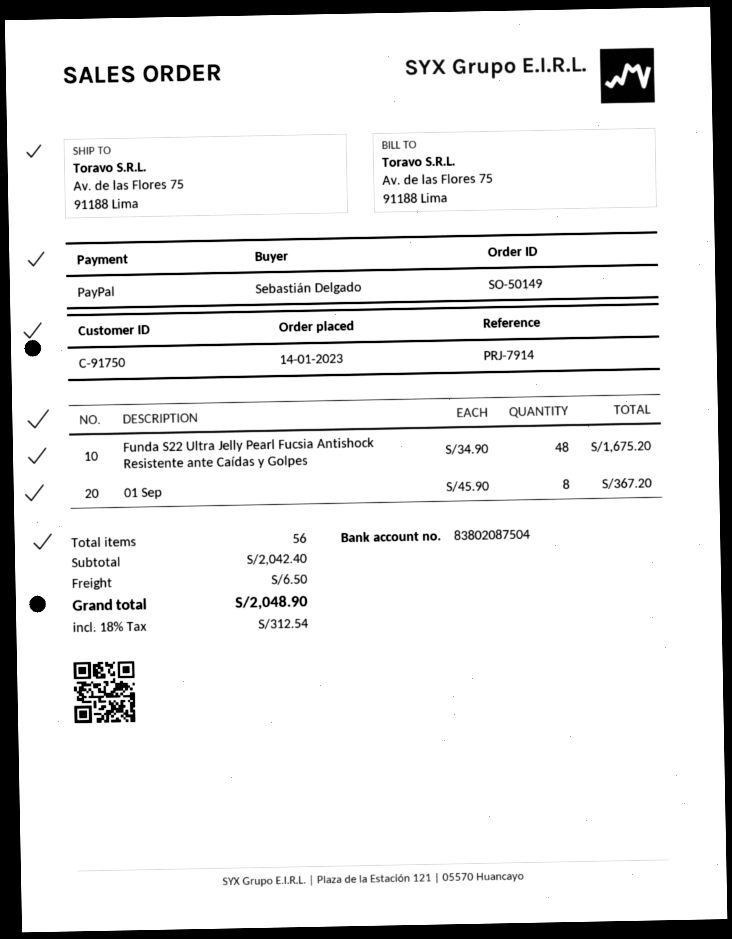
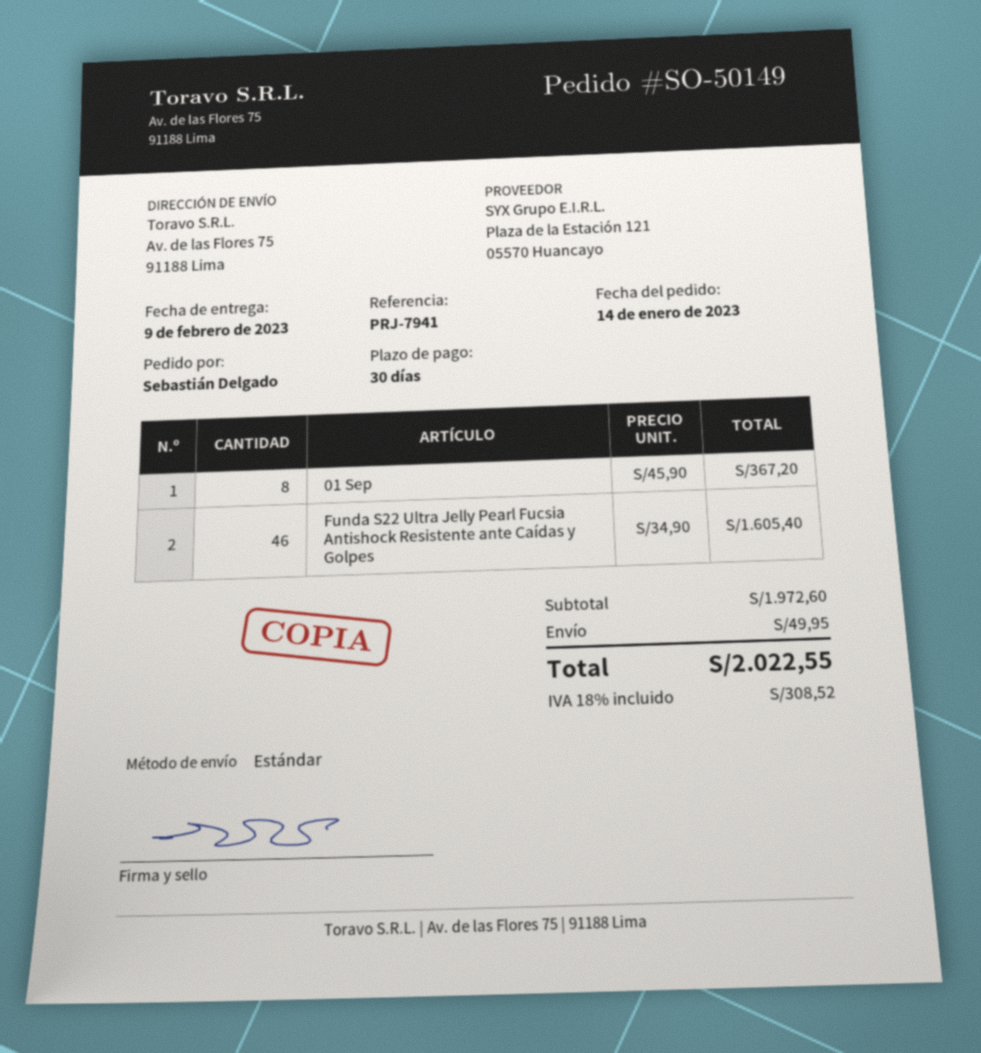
reference: PRJ-7914 -> PRJ-7941
Funda S22 Ultra Jelly Pearl Fucsia Antishock Resistente ante Caídas y Golpes: 48 x 34.90 = 1675.20 -> 46 x 34.90 = 1605.40
subtotal: 2042.40 -> 1972.60
shipping: 6.50 -> 49.95
tax: 18% = 312.54 -> 18% = 308.52
total: 2048.90 -> 2022.55

